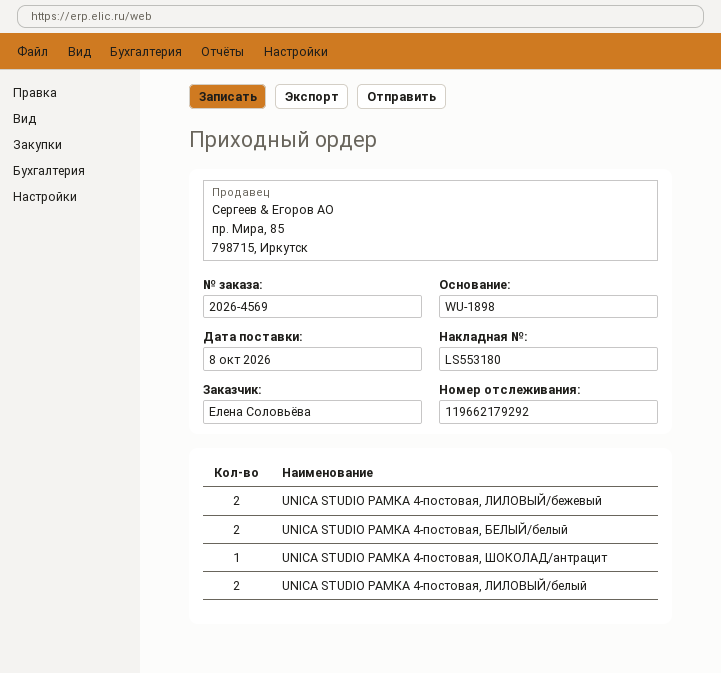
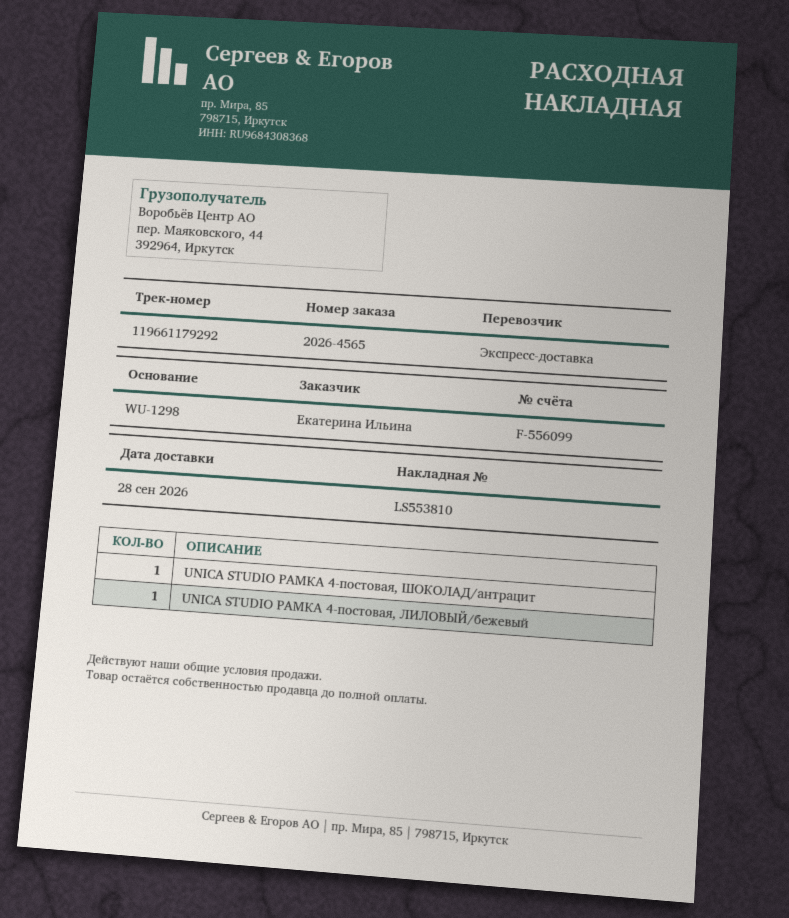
order number: 2026-4569 -> 2026-4565
delivery note number: LS553180 -> LS553810
delivery date: 2026-10-08 -> 2026-09-28
reference: WU-1898 -> WU-1298
ordered by: Елена Соловьёва -> Екатерина Ильина
tracking number: 119662179292 -> 119661179292
UNICA STUDIO РАМКА 4-постовая, ЛИЛОВЫЙ/бежевый: 2 -> 1
UNICA STUDIO РАМКА 4-постовая, БЕЛЫЙ/белый: 2 -> none
UNICA STUDIO РАМКА 4-постовая, ЛИЛОВЫЙ/белый: 2 -> none

